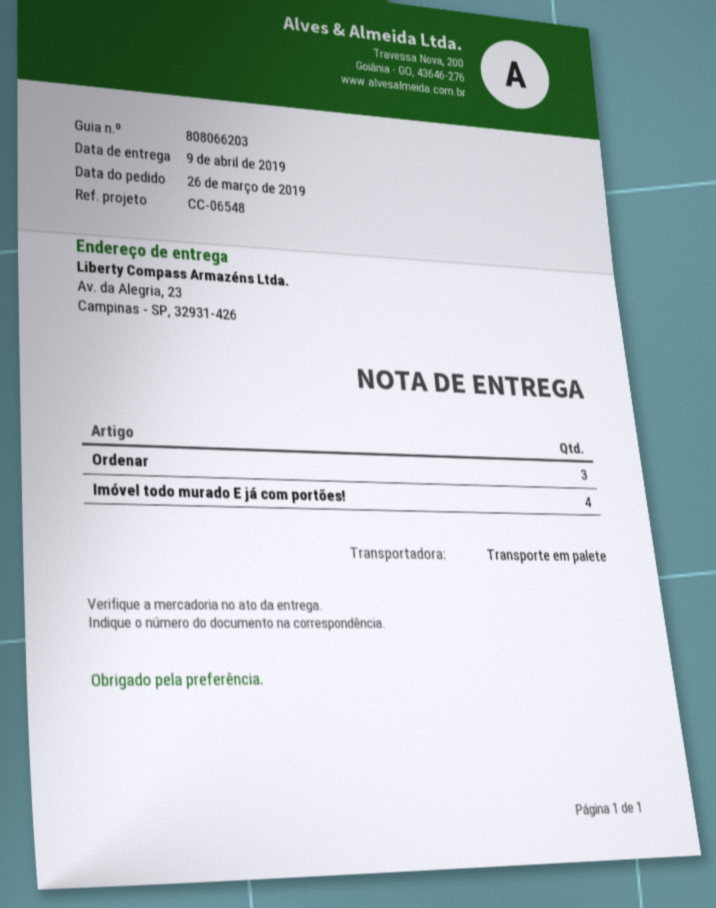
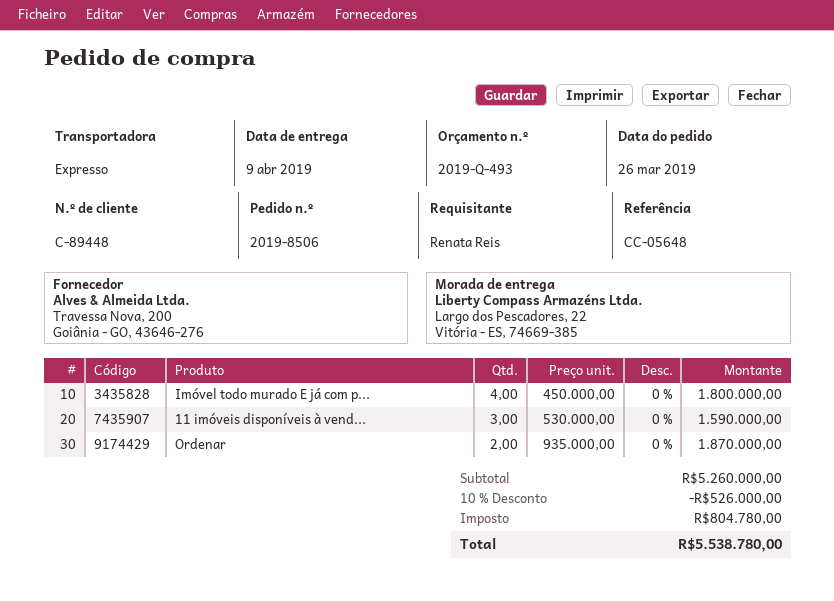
reference: CC-06548 -> CC-05648
shipping method: pallet freight -> express
ship to: Av. da Alegria, 23, Campinas - SP, 32931-426 -> Largo dos Pescadores, 22, Vitória - ES, 74669-385
Ordenar: 3 -> 2
11 imóveis disponíveis à vend...: none -> 3

